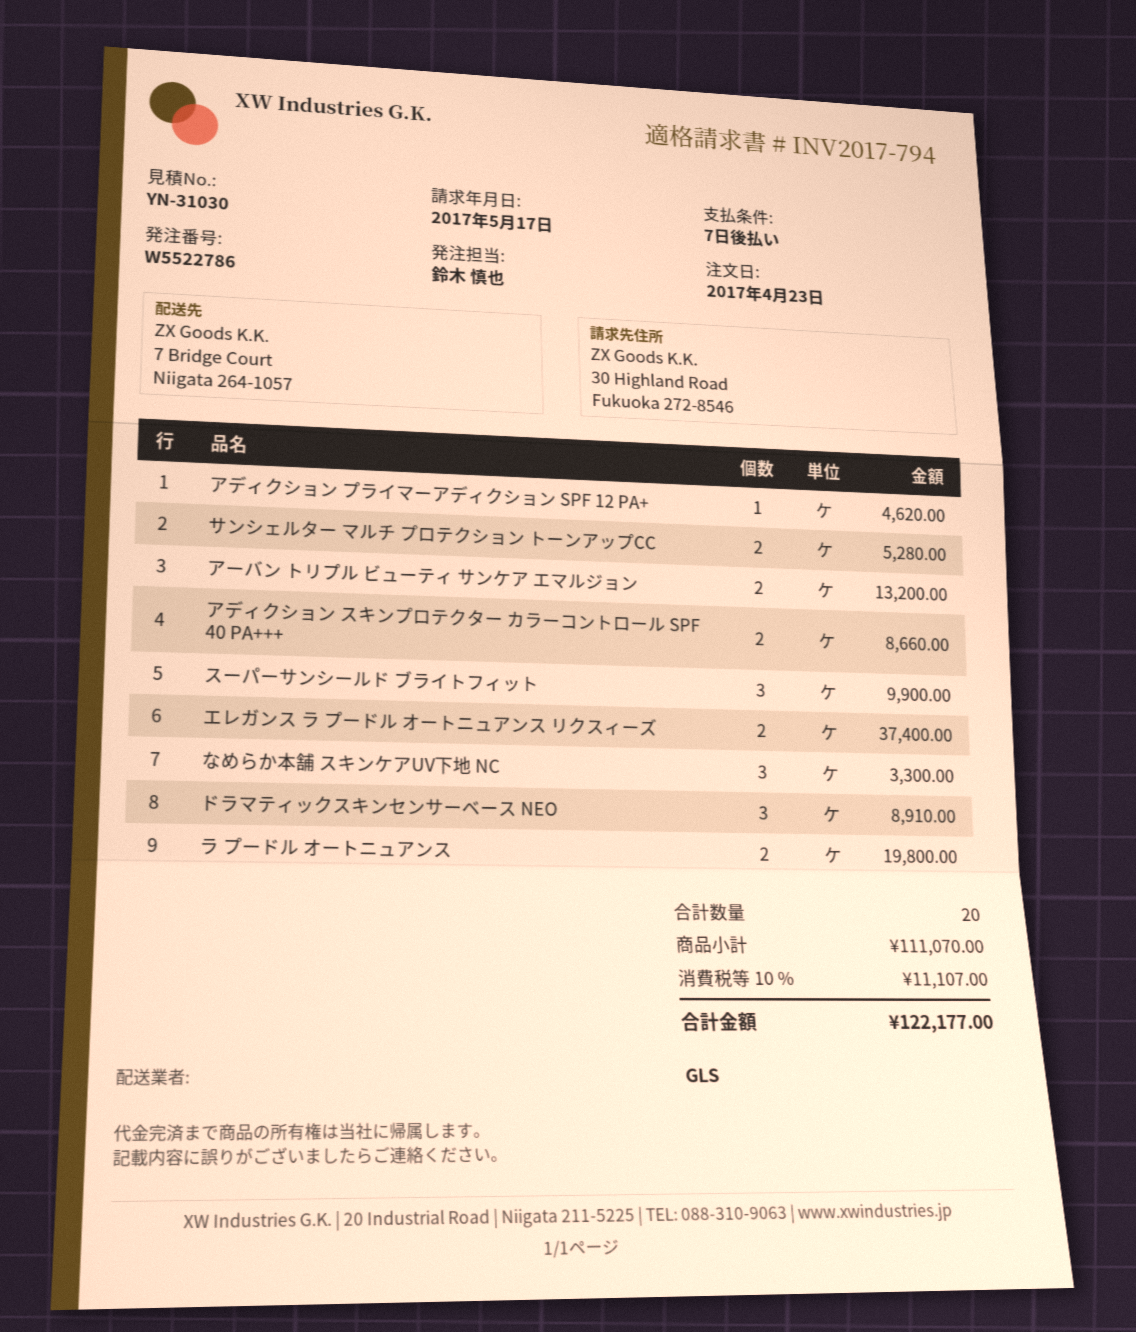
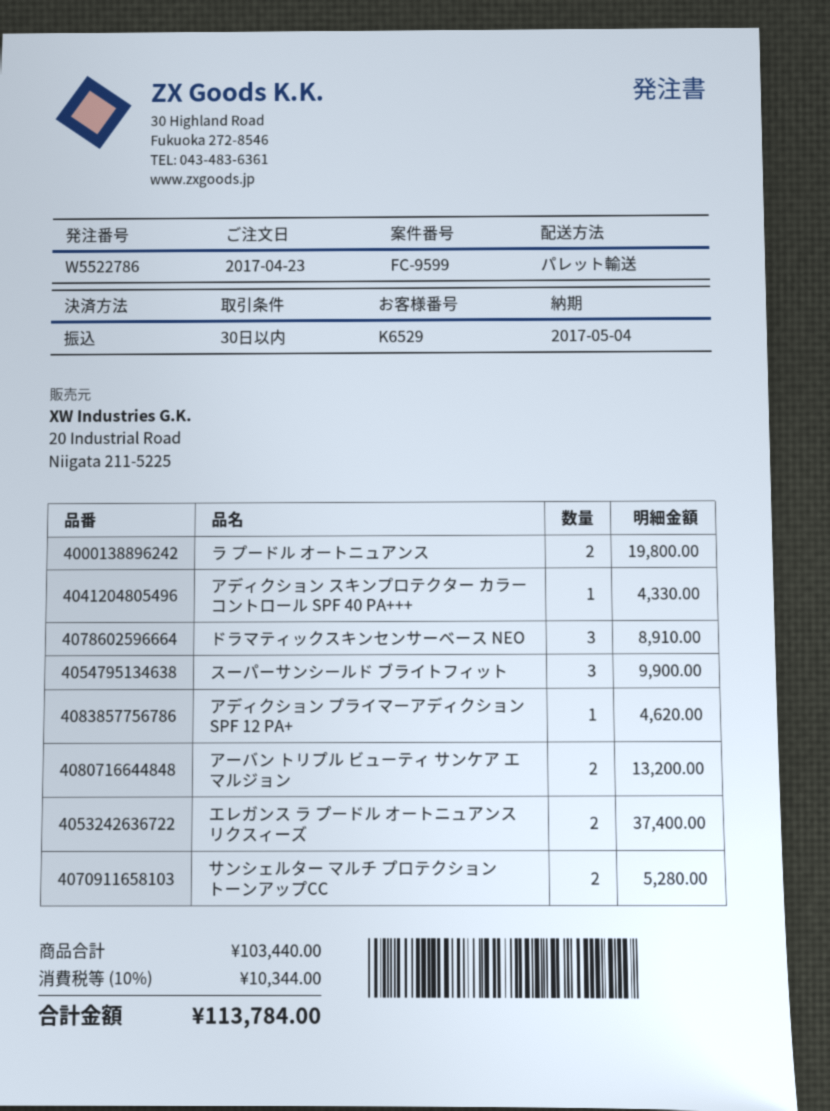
payment terms: 7 days -> 30 days
shipping method: GLS -> pallet freight
アディクション スキンプロテクター カラーコントロール SPF 40 PA+++: 2 for 8660.00 -> 1 for 4330.00
なめらか本舗 スキンケアUV下地 NC: 3 for 3300.00 -> none
subtotal: 111070.00 -> 103440.00
tax: 10% = 11107.00 -> 10% = 10344.00
total: 122177.00 -> 113784.00

